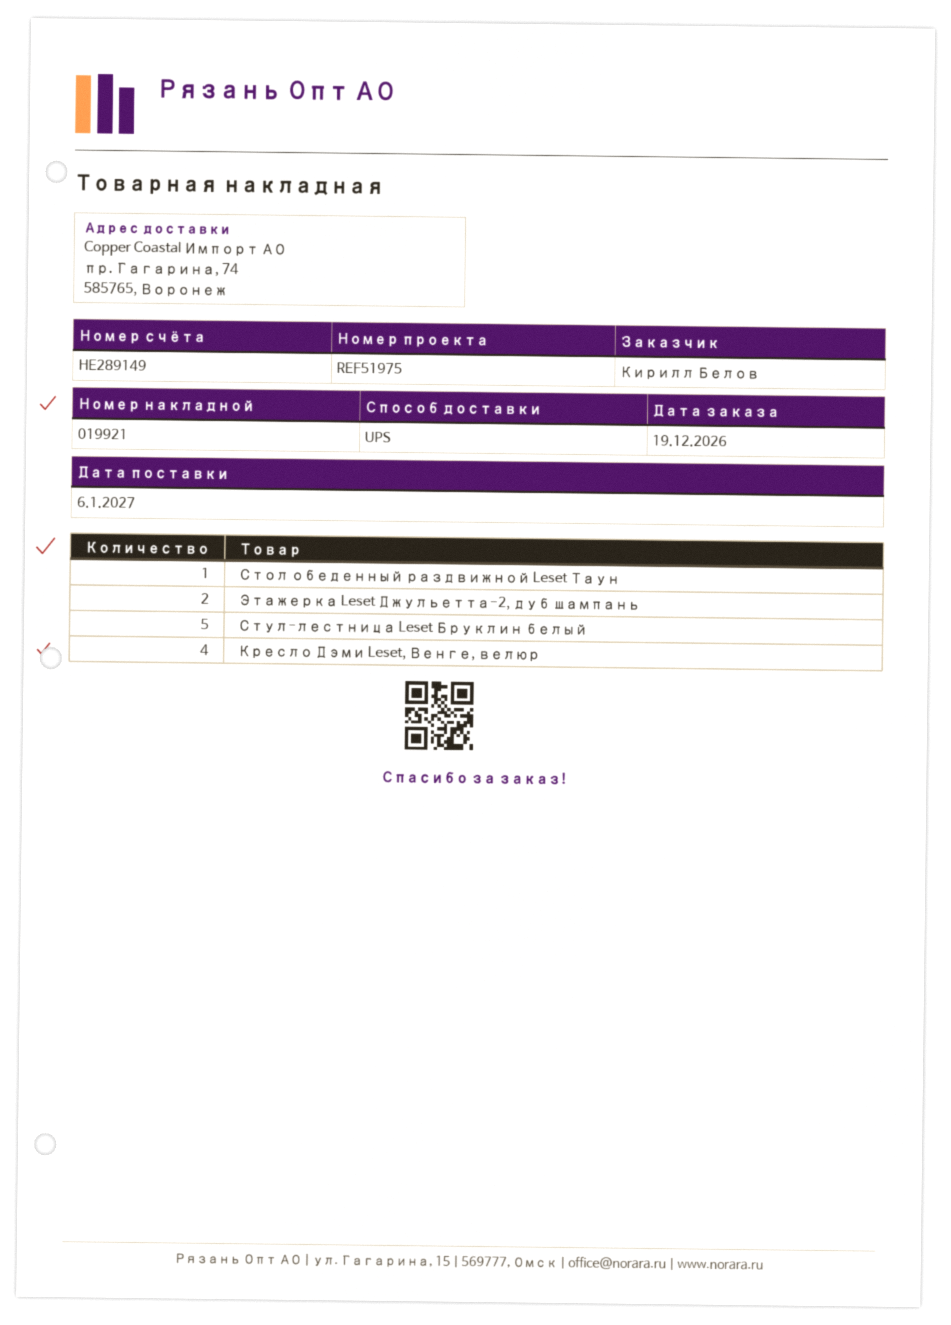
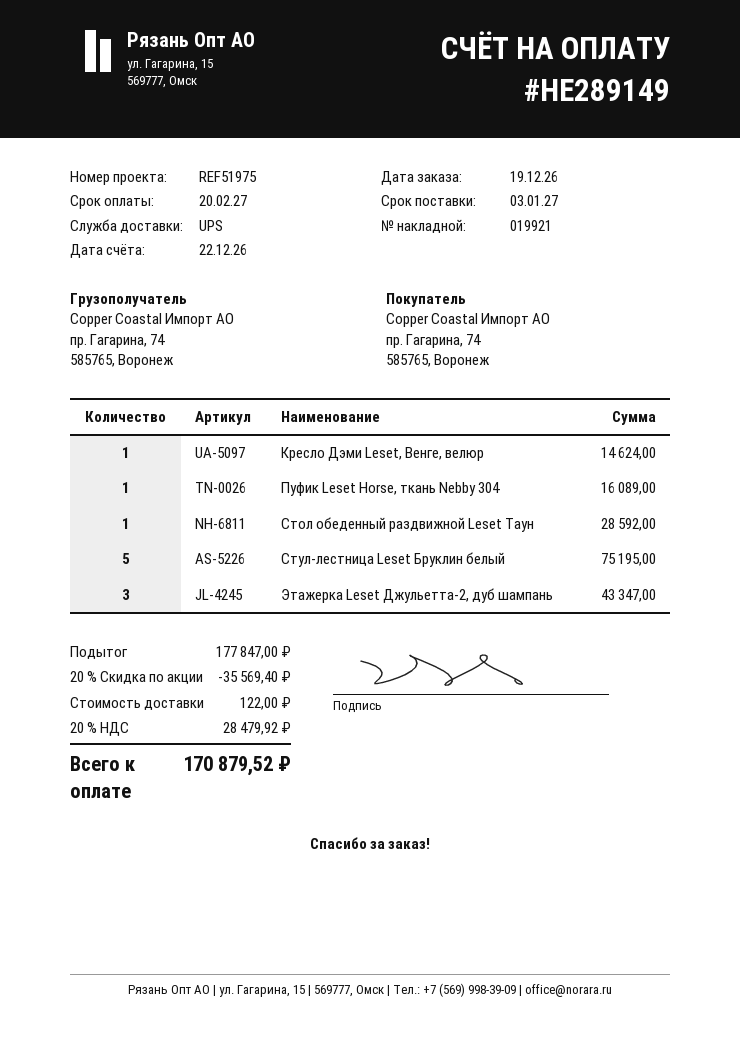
delivery date: 2027-01-06 -> 2027-01-03
Этажерка Leset Джульетта-2, дуб шампань: 2 -> 3
Кресло Дэми Leset, Венге, велюр: 4 -> 1
Пуфик Leset Horse, ткань Nebby 304: none -> 1

